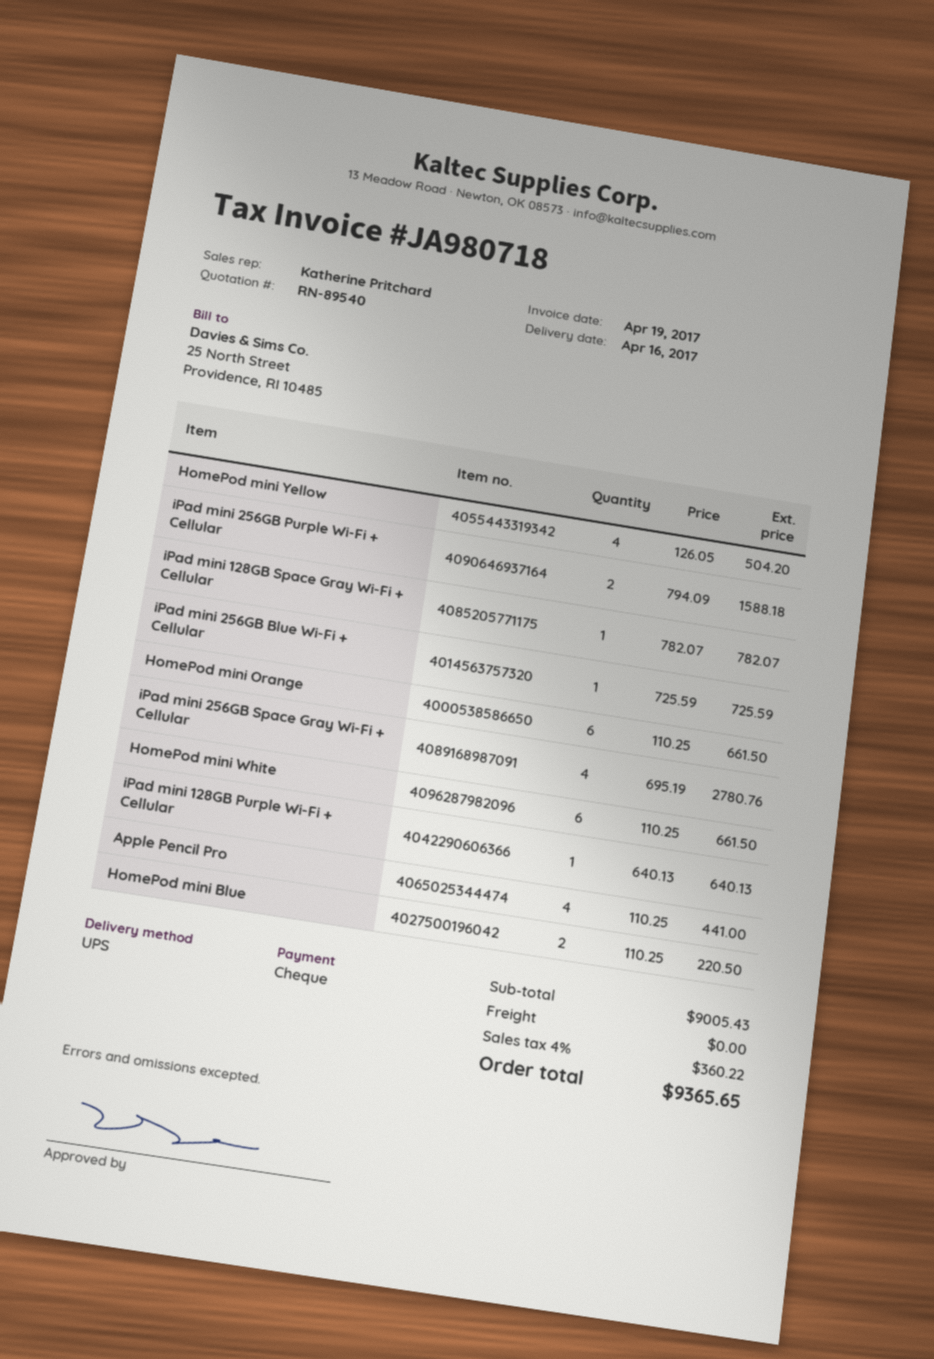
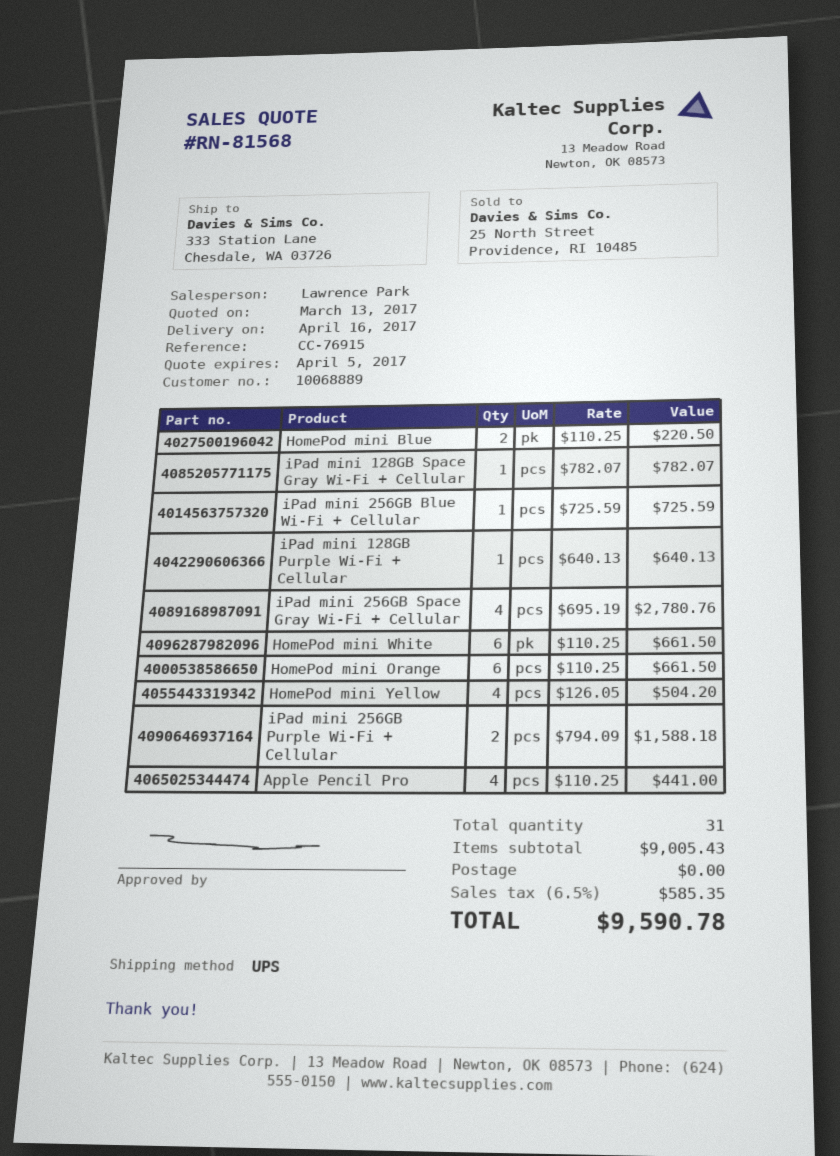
quote number: RN-89540 -> RN-81568
sales rep: Katherine Pritchard -> Lawrence Park
tax: 4% = 360.22 -> 6.5% = 585.35
total: 9365.65 -> 9590.78

